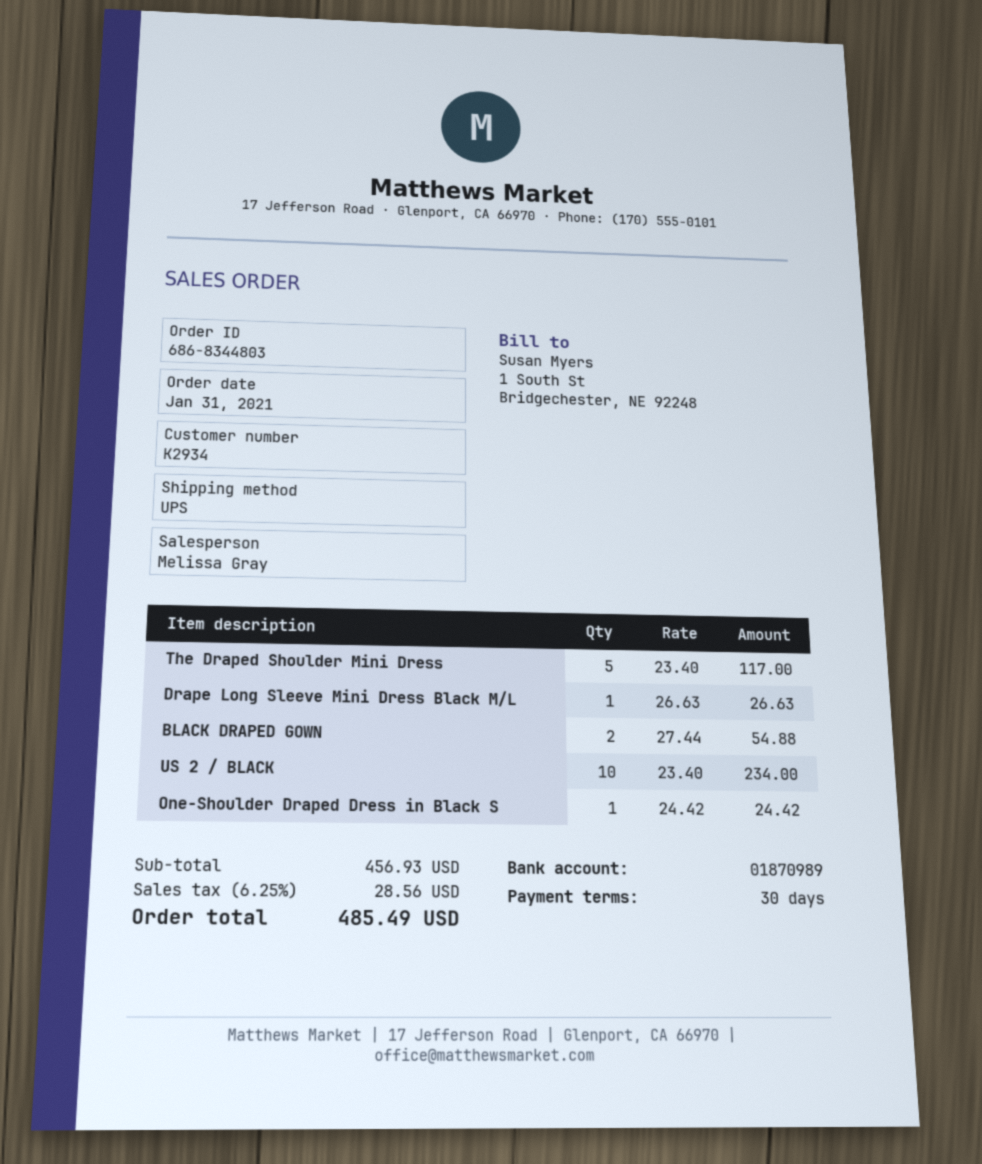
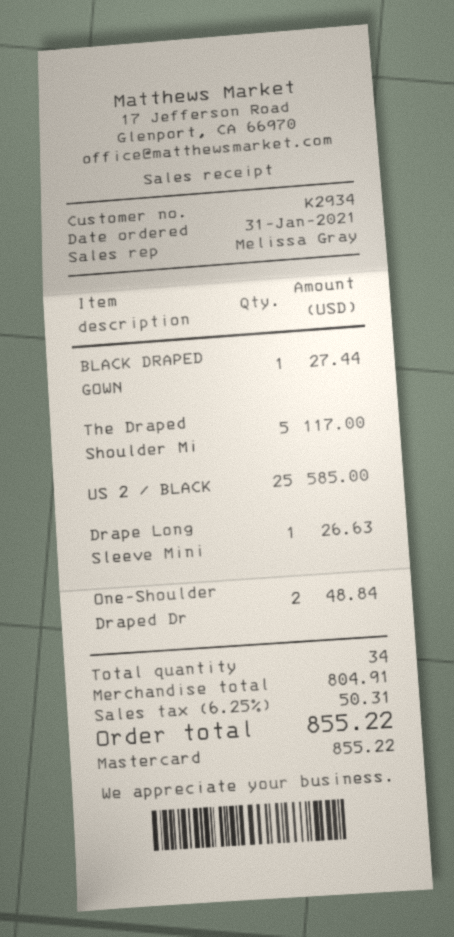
BLACK DRAPED GOWN: 2 for 54.88 -> 1 for 27.44
US 2 / BLACK: 10 for 234.00 -> 25 for 585.00
One-Shoulder Draped Dress in Black S: 1 for 24.42 -> 2 for 48.84
subtotal: 456.93 -> 804.91
tax: 6.25% = 28.56 -> 6.25% = 50.31
total: 485.49 -> 855.22

